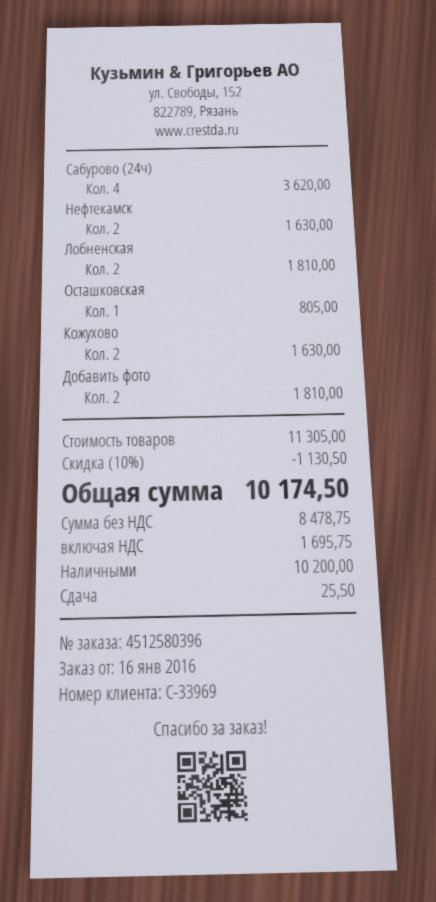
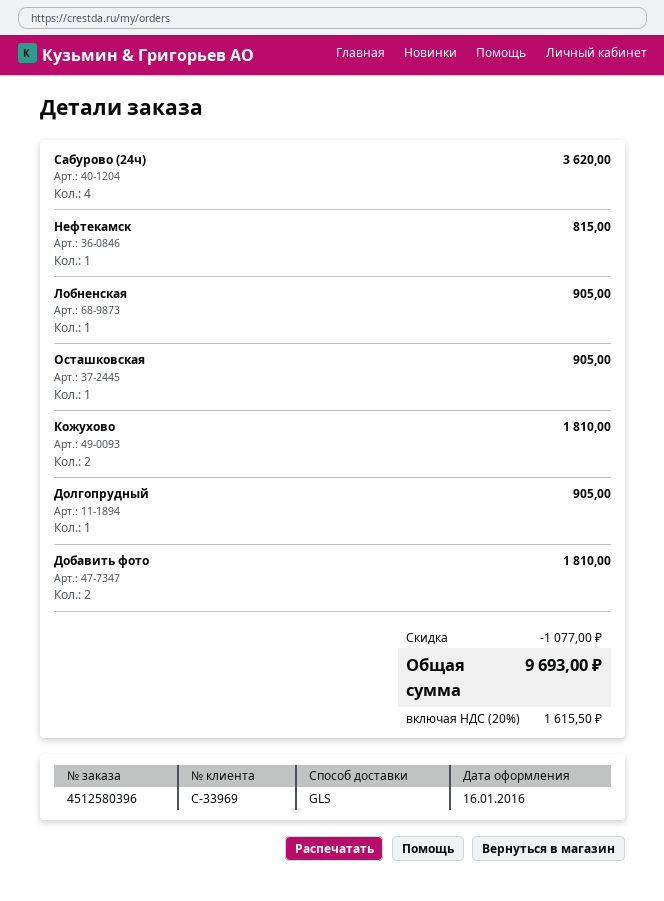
Нефтекамск: 2 for 1630.00 -> 1 for 815.00
Лобненская: 2 for 1810.00 -> 1 for 905.00
Осташковская: 1 for 805.00 -> 1 for 905.00
Кожухово: 2 for 1630.00 -> 2 for 1810.00
Долгопрудный: none -> 1 for 905.00
discount: 1130.50 -> 1077.00
tax: 1695.75 -> 1615.50
total: 10174.50 -> 9693.00

